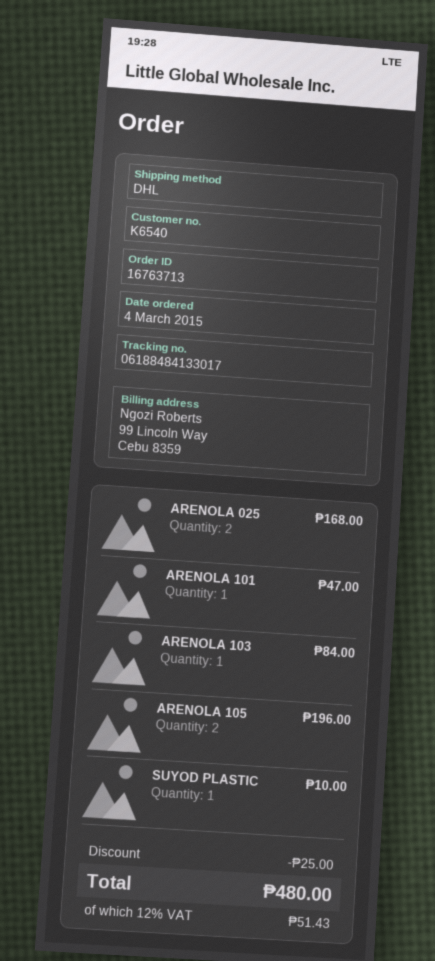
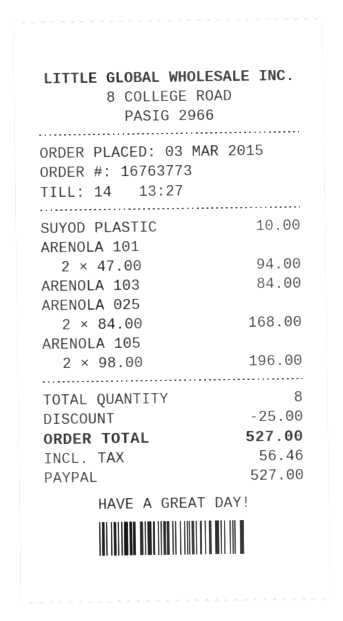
order number: 16763713 -> 16763773
order date: 2015-03-04 -> 2015-03-03
ARENOLA 101: 1 for 47.00 -> 2 for 94.00
tax: 51.43 -> 56.46
total: 480.00 -> 527.00

